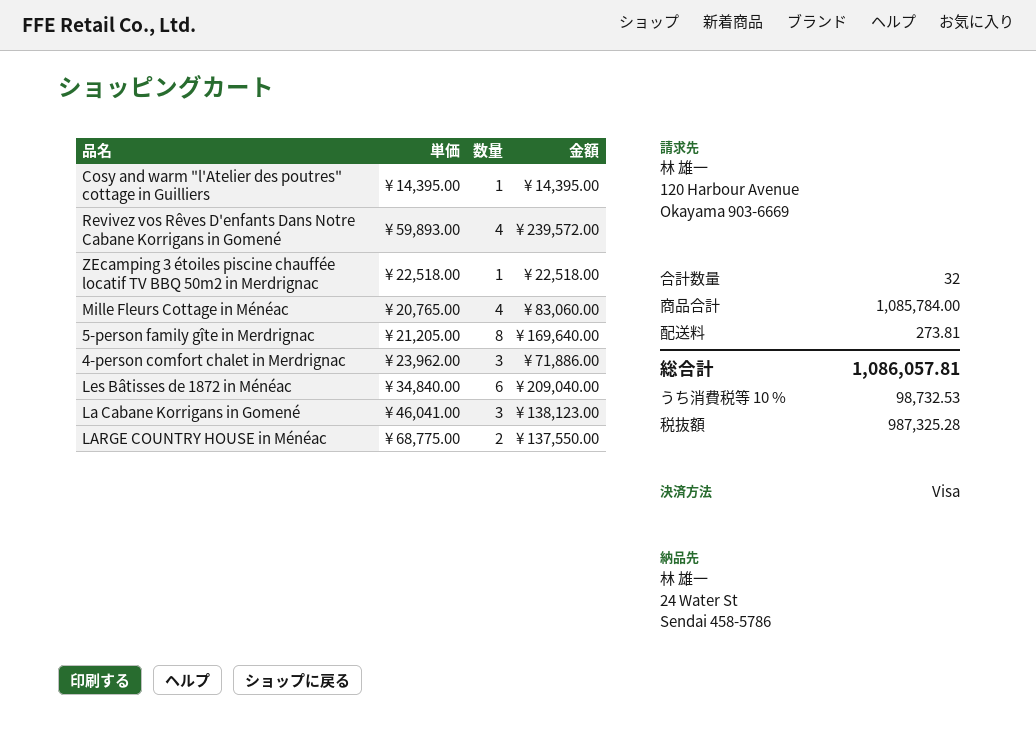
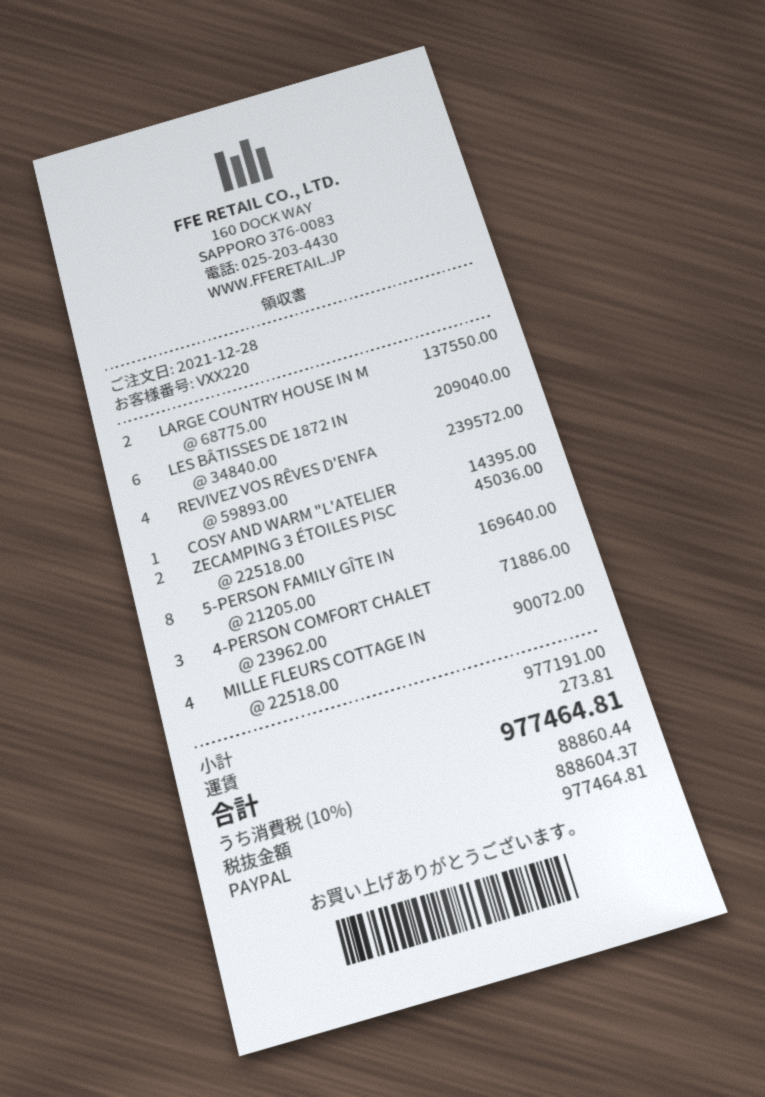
payment method: Visa -> PayPal
ZEcamping 3 étoiles piscine chauffée locatif TV BBQ 50m2 in Merdrignac: 1 x 22518.00 = 22518.00 -> 2 x 22518.00 = 45036.00
Mille Fleurs Cottage in Ménéac: 4 x 20765.00 = 83060.00 -> 4 x 22518.00 = 90072.00
La Cabane Korrigans in Gomené: 3 x 46041.00 = 138123.00 -> none
subtotal: 1085784.00 -> 977191.00
net: 987325.28 -> 888604.37
tax: 10% = 98732.53 -> 10% = 88860.44
total: 1086057.81 -> 977464.81

